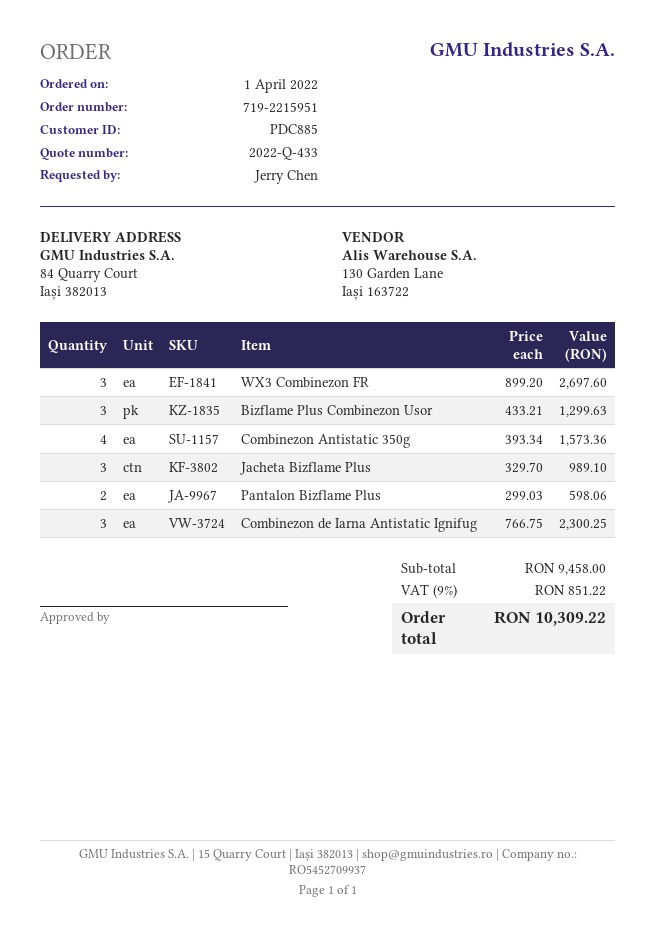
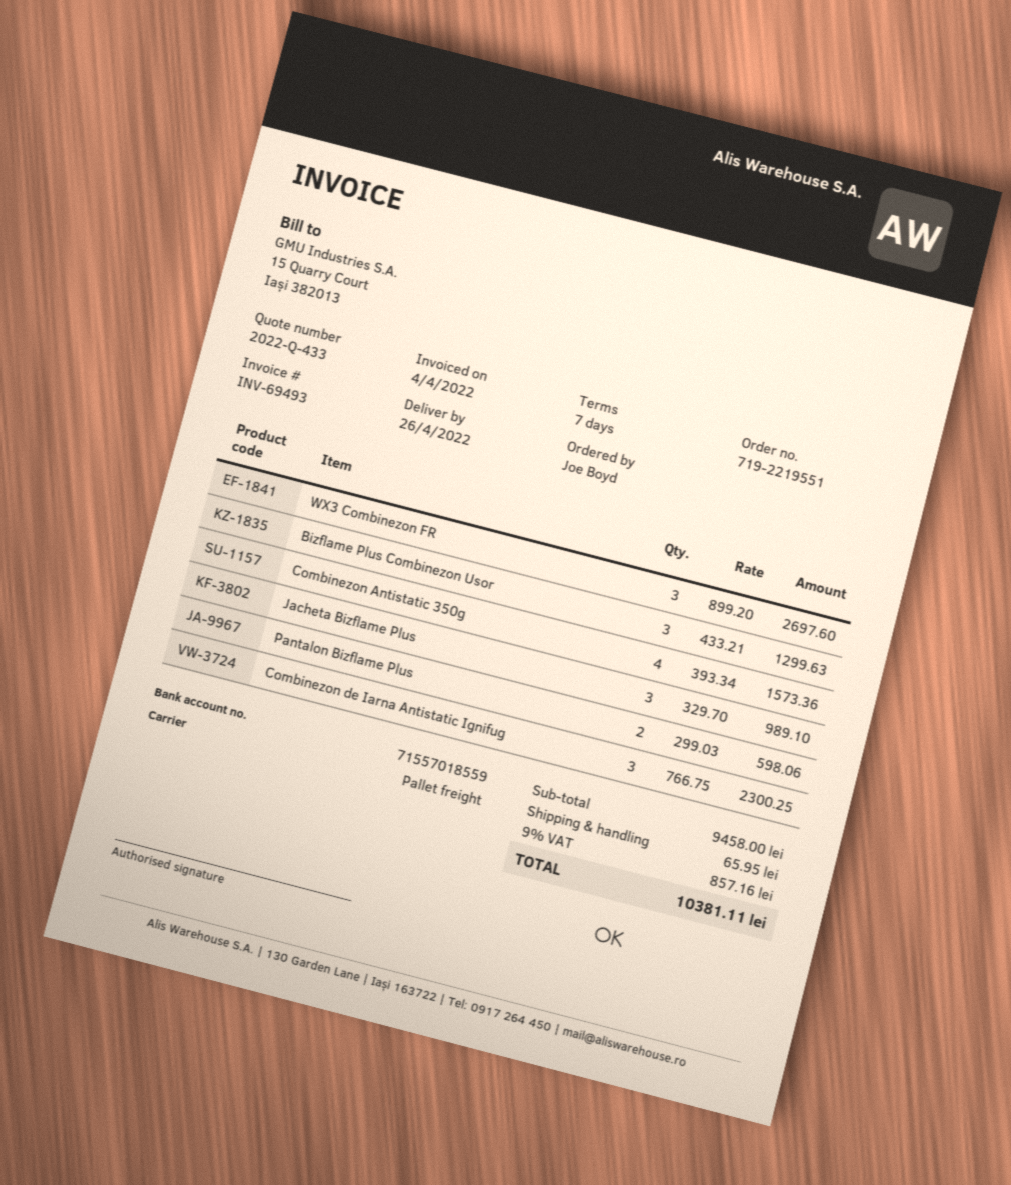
order number: 719-2215951 -> 719-2219551
ordered by: Jerry Chen -> Joe Boyd
shipping: none -> 65.95
tax: 9% = 851.22 -> 9% = 857.16
total: 10309.22 -> 10381.11

